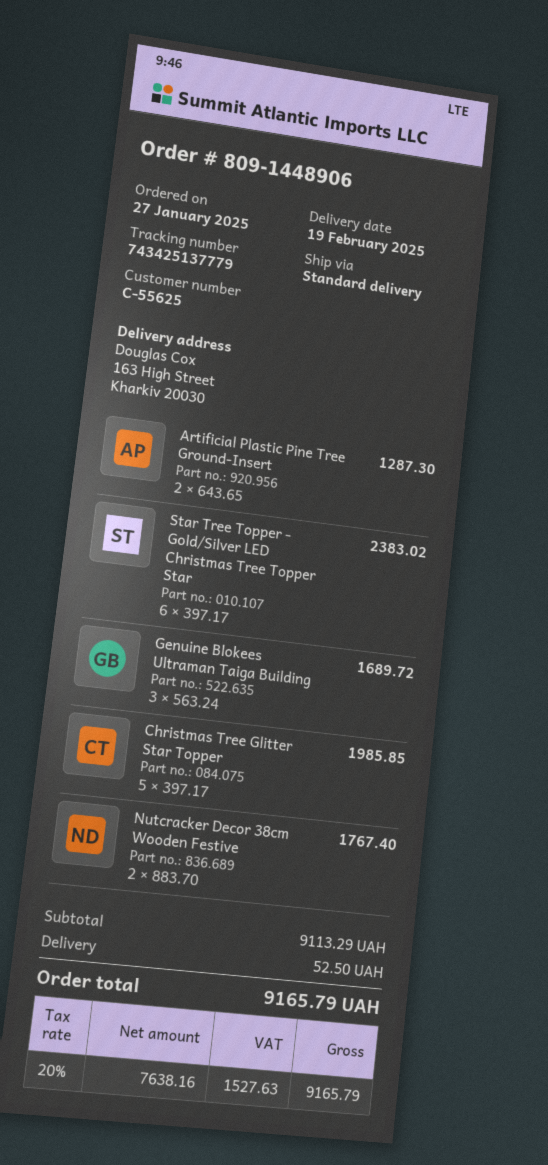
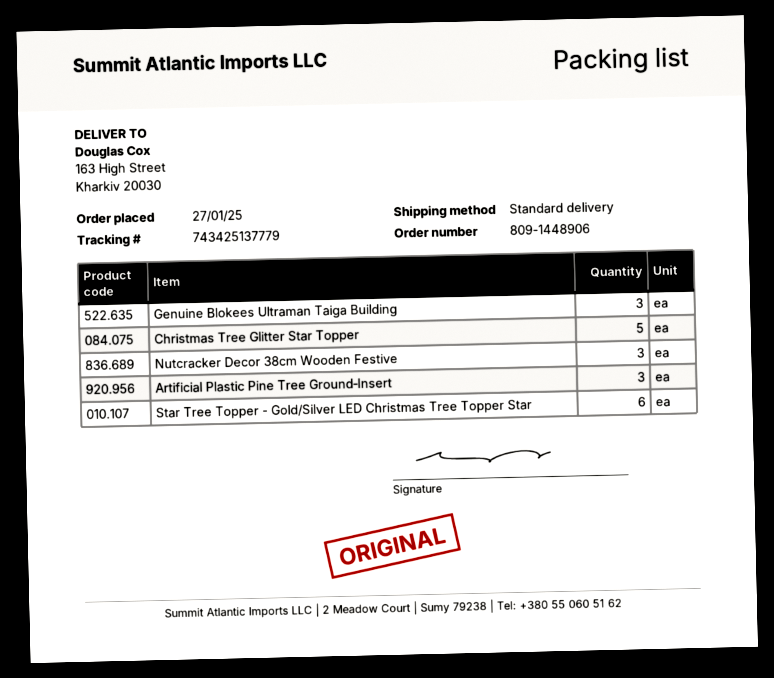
Artificial Plastic Pine Tree Ground‑Insert: 2 -> 3
Nutcracker Decor 38cm Wooden Festive: 2 -> 3

